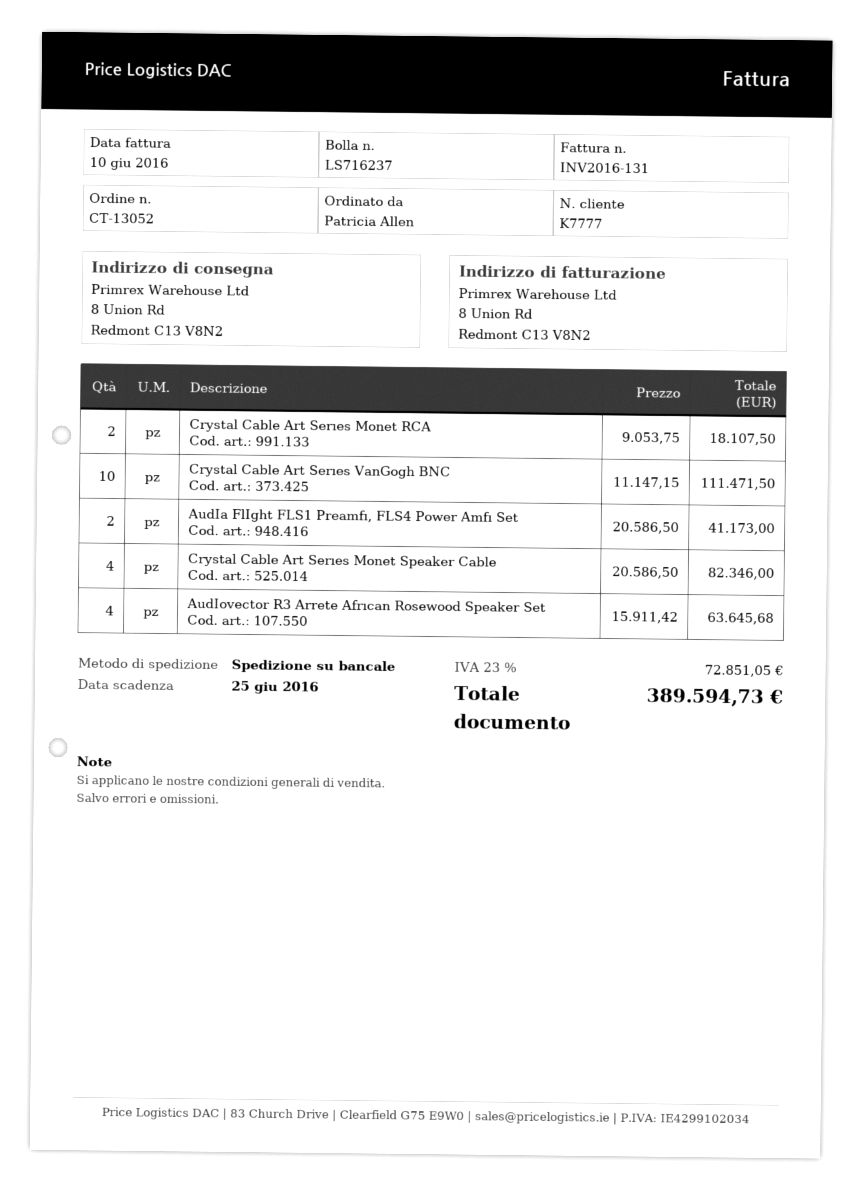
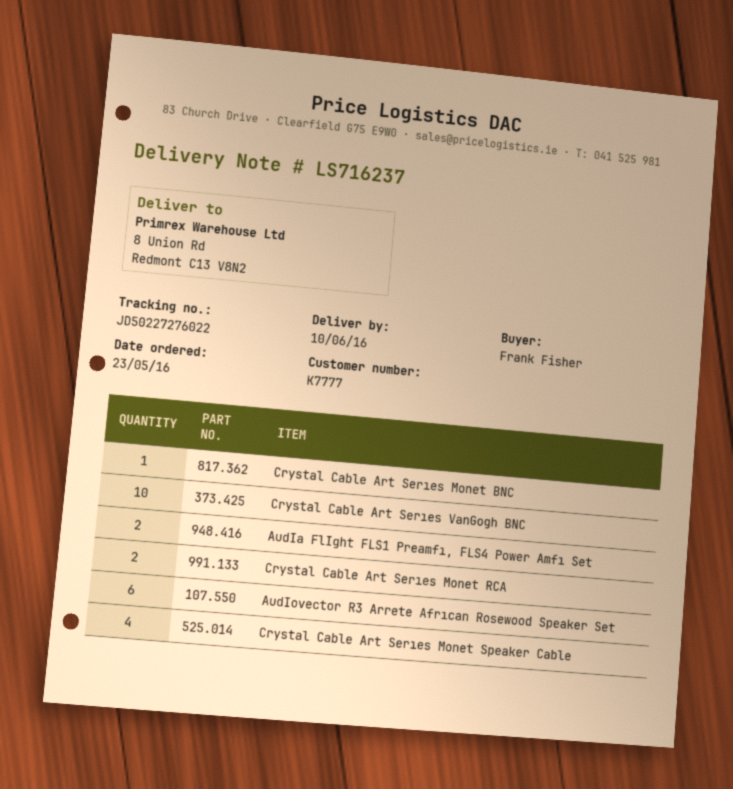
ordered by: Patricia Allen -> Frank Fisher
AudIovector R3 Arrete Afrıcan Rosewood Speaker Set: 4 -> 6
Crystal Cable Art Serıes Monet BNC: none -> 1

